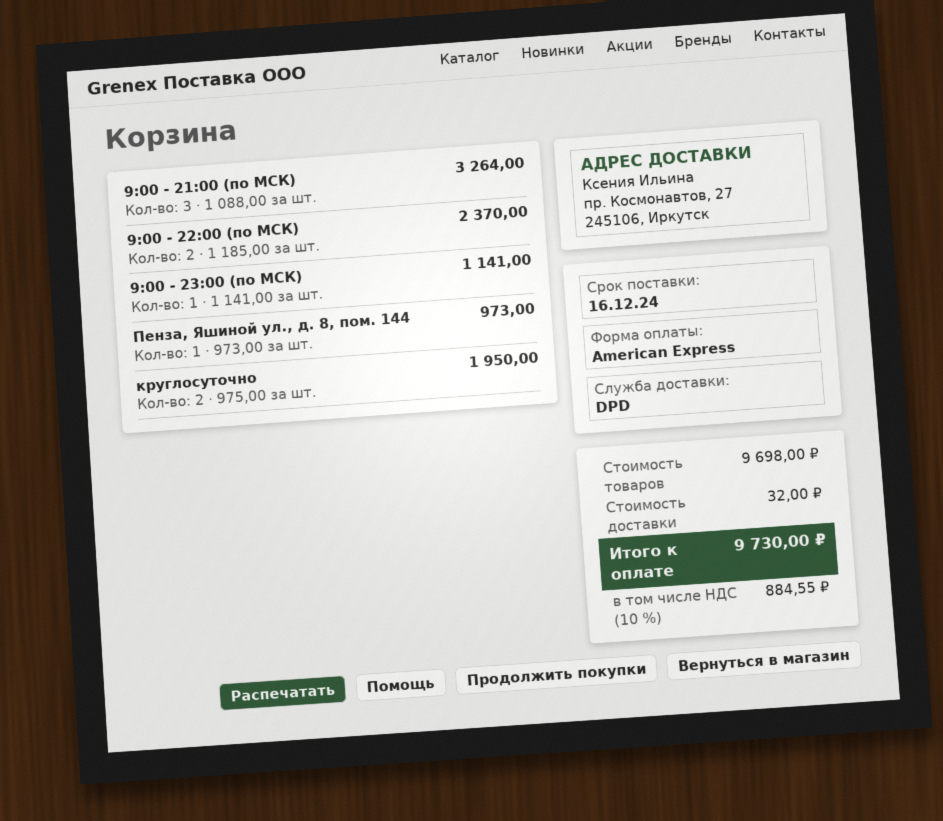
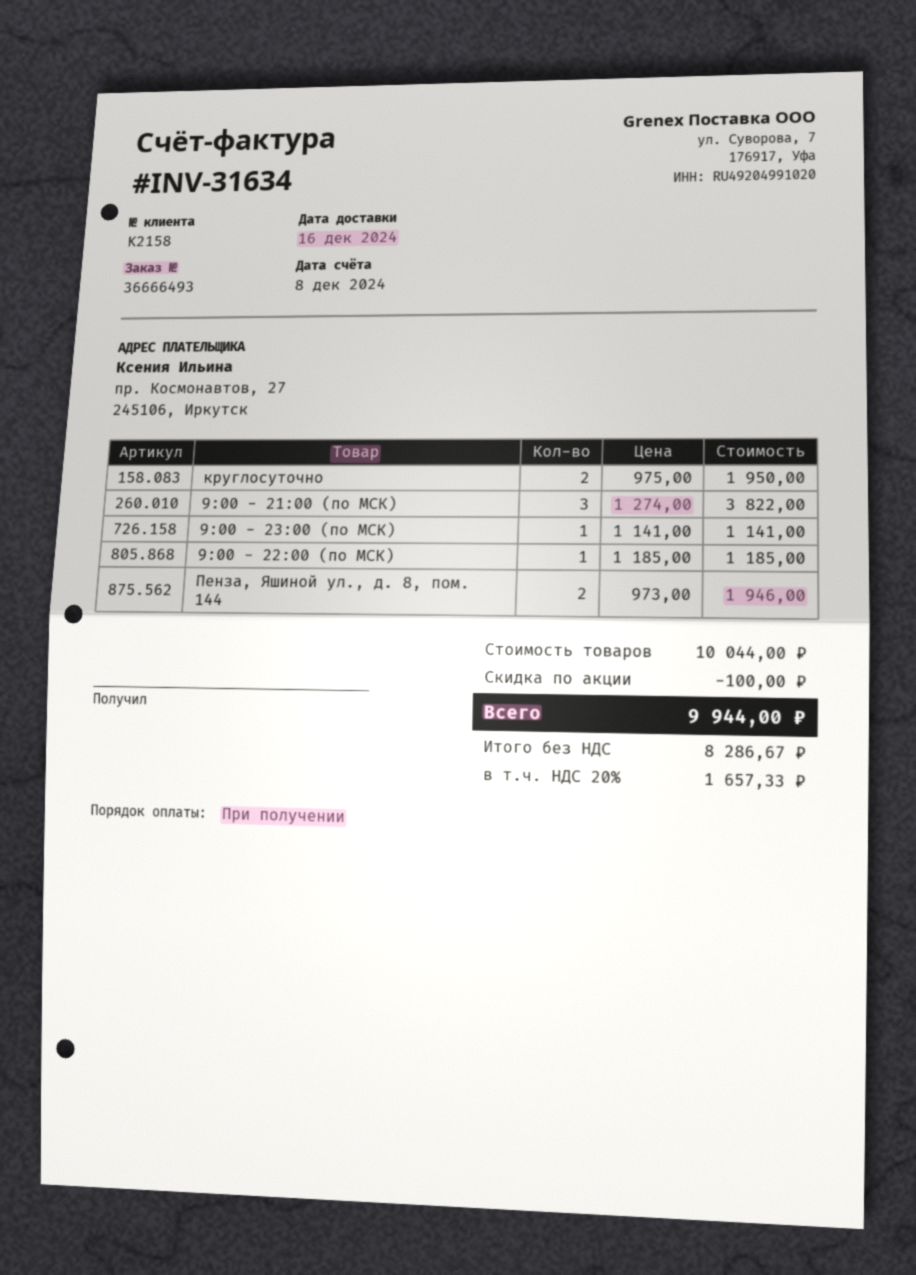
9:00 - 21:00 (по МСК): 3 x 1088.00 = 3264.00 -> 3 x 1274.00 = 3822.00
9:00 - 22:00 (по МСК): 2 x 1185.00 = 2370.00 -> 1 x 1185.00 = 1185.00
Пенза, Яшиной ул., д. 8, пом. 144: 1 x 973.00 = 973.00 -> 2 x 973.00 = 1946.00
subtotal: 9698.00 -> 10044.00
discount: none -> 100.00
shipping: 32.00 -> none
tax: 10% = 884.55 -> 20% = 1657.33
total: 9730.00 -> 9944.00

